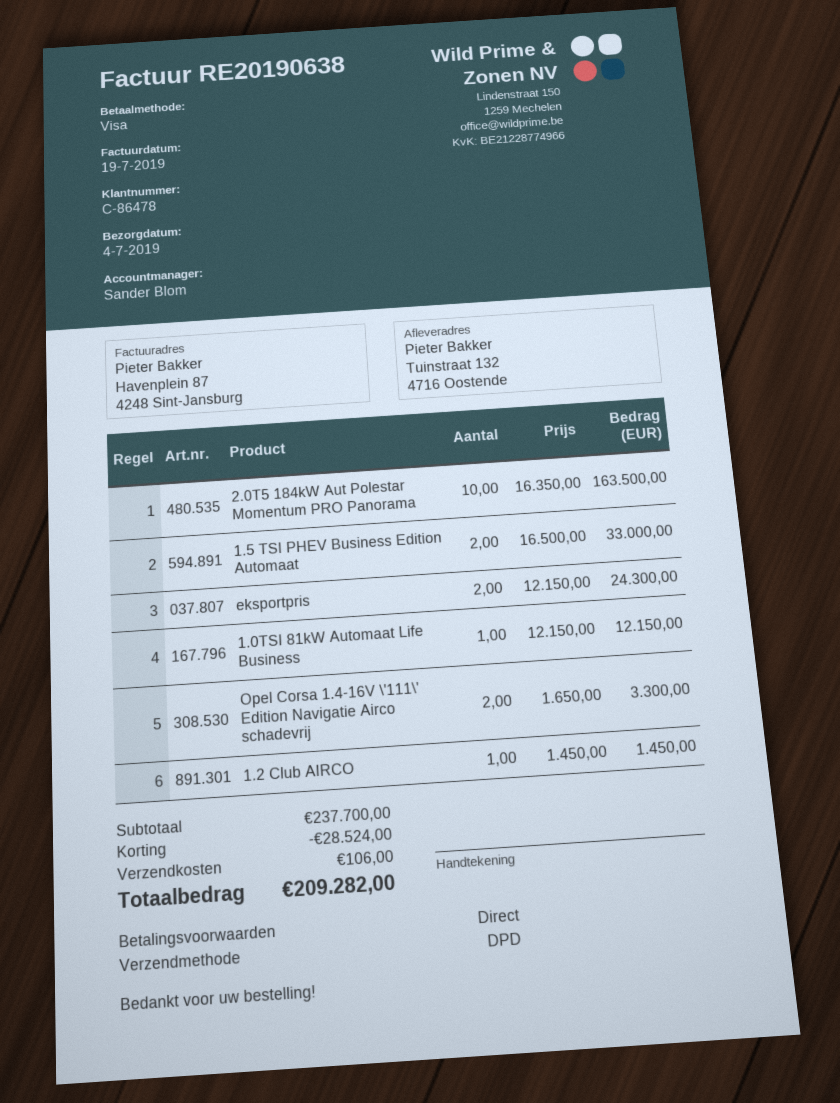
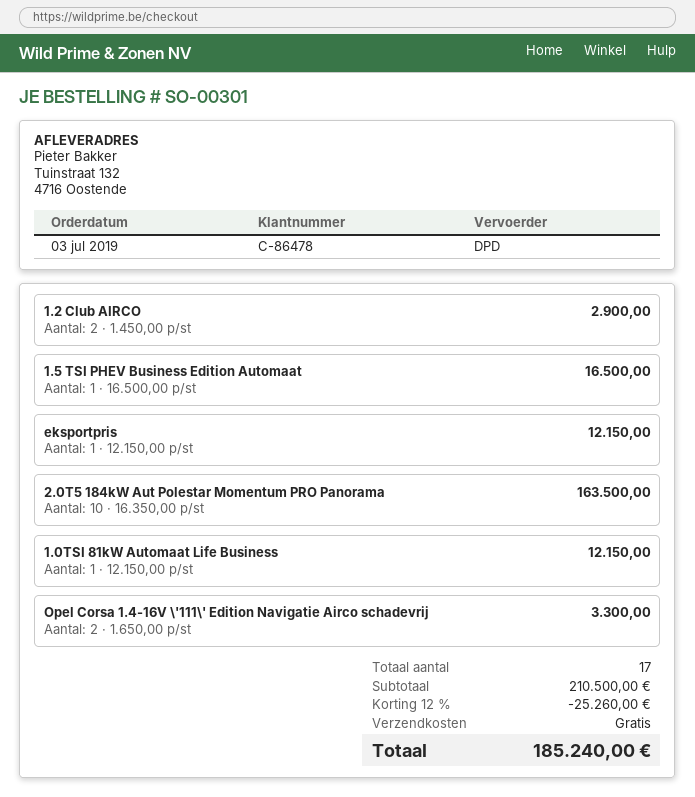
1.5 TSI PHEV Business Edition Automaat: 2 x 16500.00 = 33000.00 -> 1 x 16500.00 = 16500.00
eksportpris: 2 x 12150.00 = 24300.00 -> 1 x 12150.00 = 12150.00
1.2 Club AIRCO: 1 x 1450.00 = 1450.00 -> 2 x 1450.00 = 2900.00
subtotal: 237700.00 -> 210500.00
discount: 28524.00 -> 25260.00
shipping: 106.00 -> 0.00
total: 209282.00 -> 185240.00

